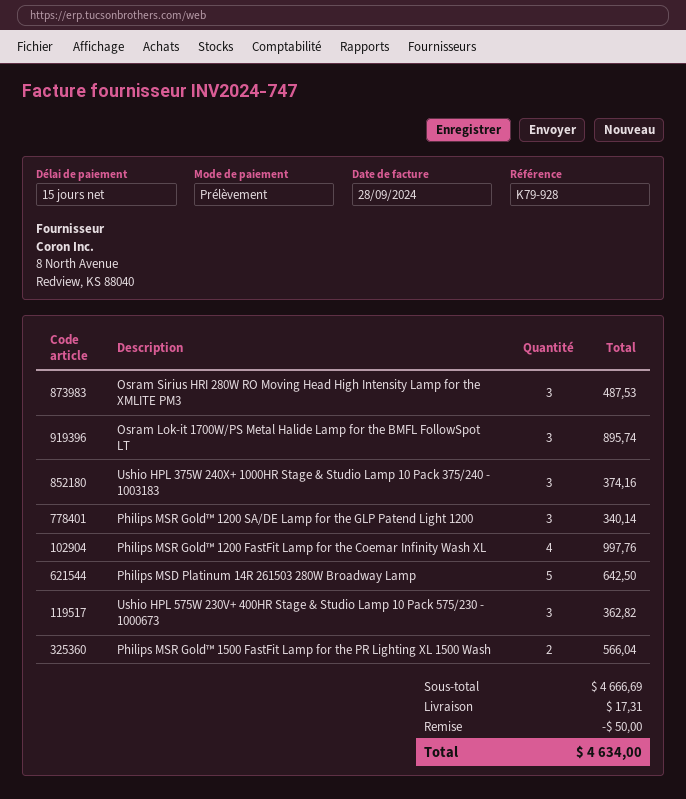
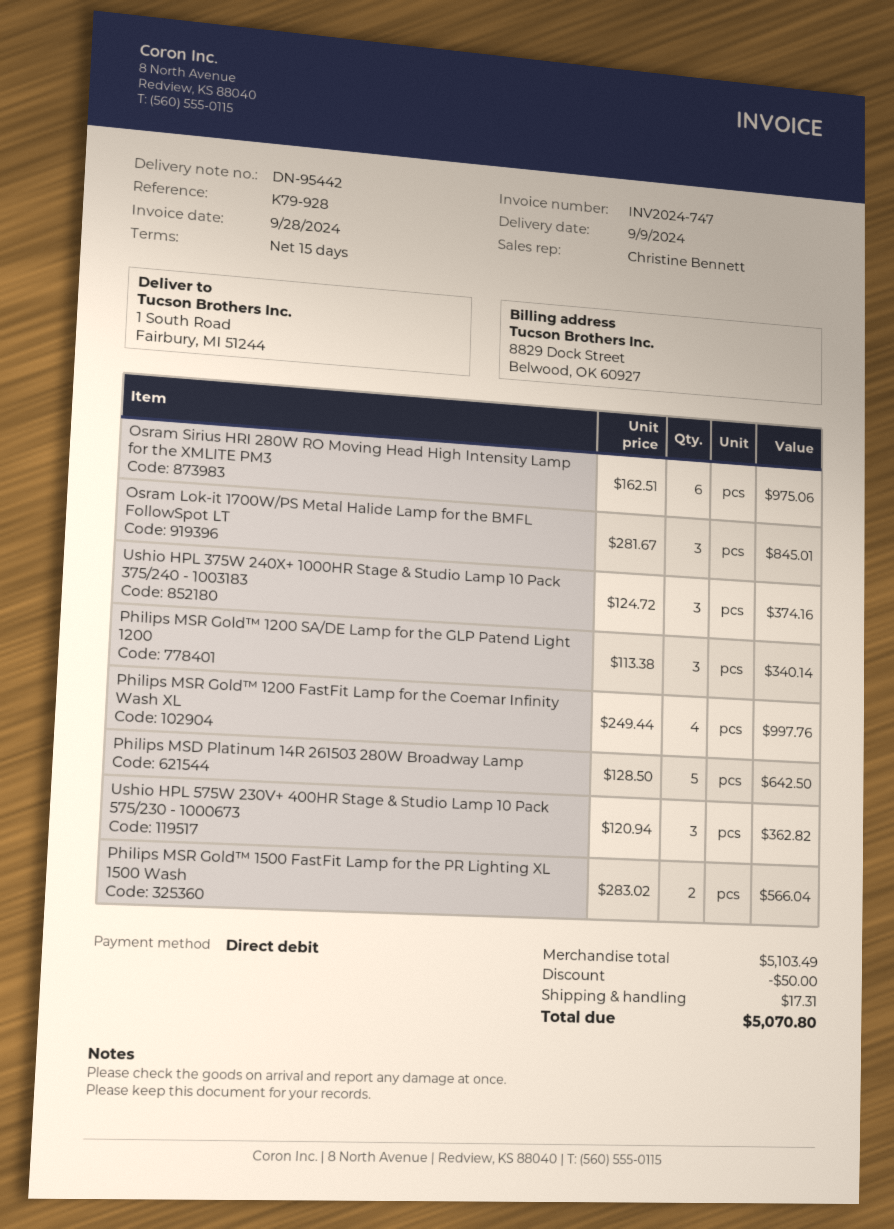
Osram Sirius HRI 280W RO Moving Head High Intensity Lamp for the XMLITE PM3: 3 for 487.53 -> 6 for 975.06
Osram Lok-it 1700W/PS Metal Halide Lamp for the BMFL FollowSpot LT: 3 for 895.74 -> 3 for 845.01
subtotal: 4666.69 -> 5103.49
total: 4634.00 -> 5070.80

